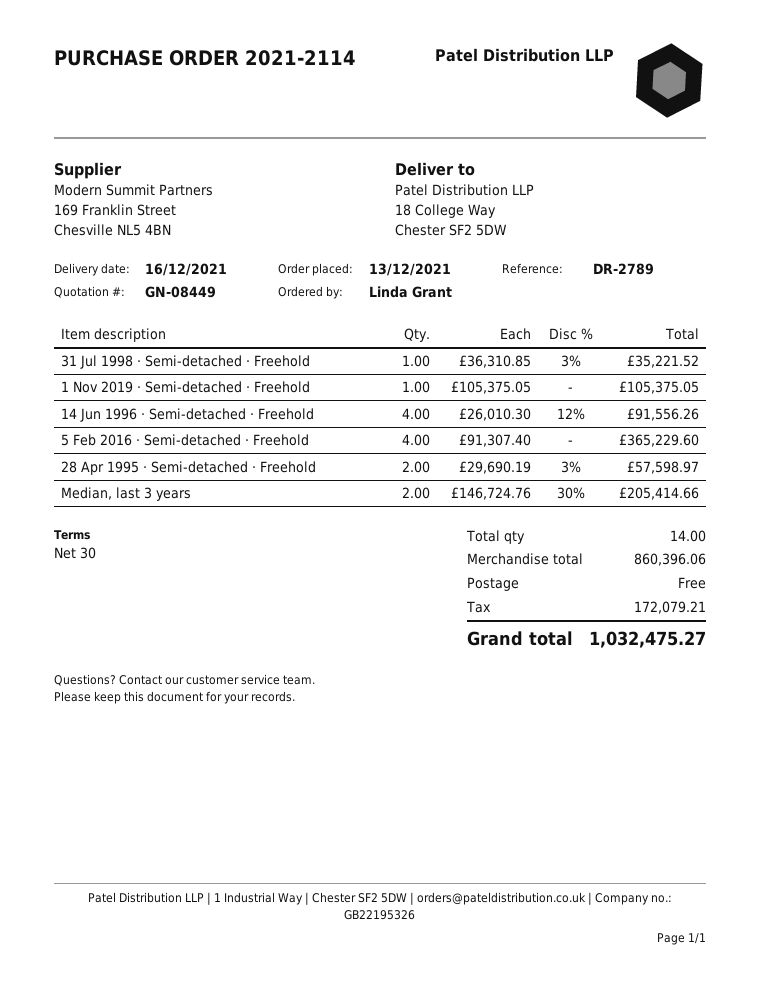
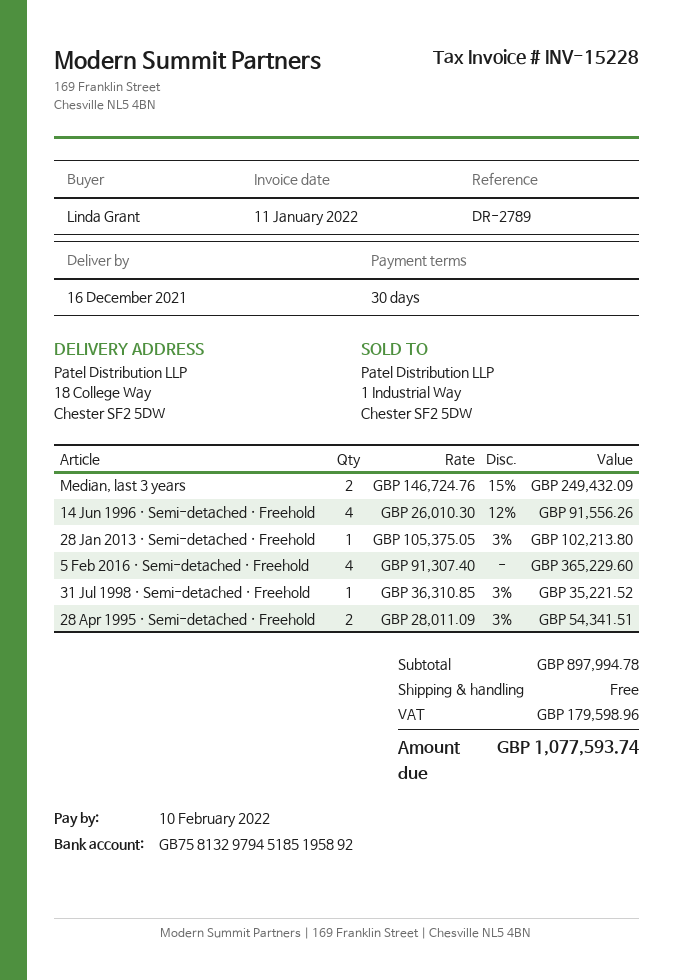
1 Nov 2019 · Semi-detached · Freehold: 1 x 105375.05 = 105375.05 -> none
28 Apr 1995 · Semi-detached · Freehold: 2 x 29690.19 - 3% = 57598.97 -> 2 x 28011.09 - 3% = 54341.51
Median, last 3 years: 2 x 146724.76 - 30% = 205414.66 -> 2 x 146724.76 - 15% = 249432.09
28 Jan 2013 · Semi-detached · Freehold: none -> 1 x 105375.05 - 3% = 102213.80
subtotal: 860396.06 -> 897994.78
tax: 172079.21 -> 179598.96
total: 1032475.27 -> 1077593.74

